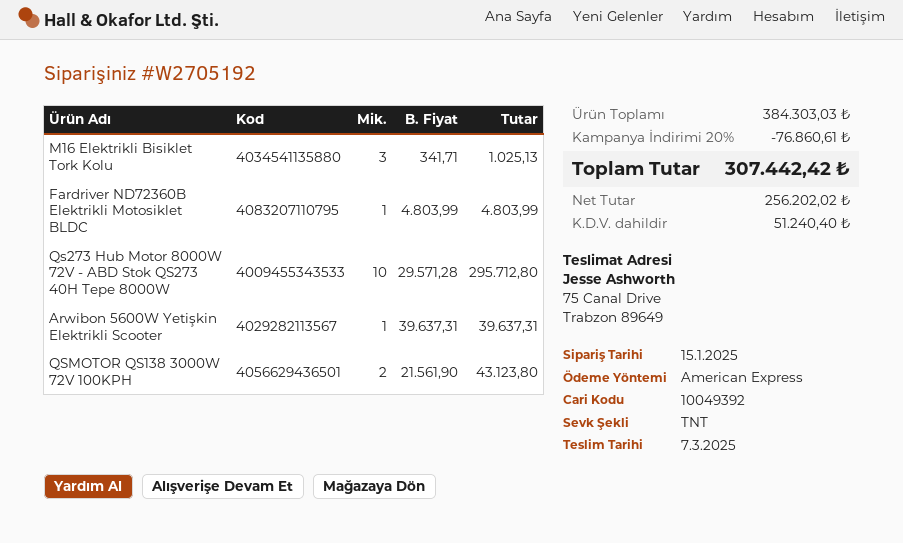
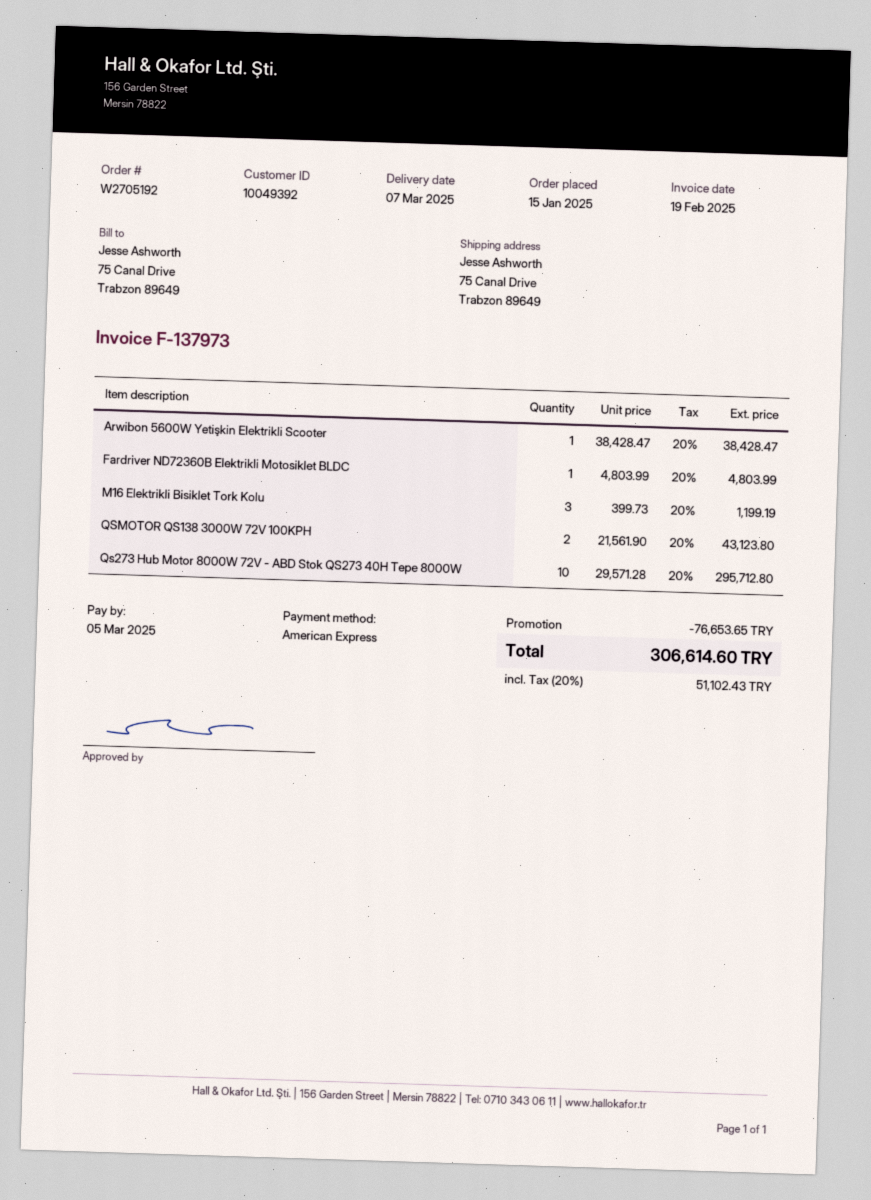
M16 Elektrikli Bisiklet Tork Kolu: 3 x 341.71 = 1025.13 -> 3 x 399.73 = 1199.19
Arwibon 5600W Yetişkin Elektrikli Scooter: 1 x 39637.31 = 39637.31 -> 1 x 38428.47 = 38428.47
discount: 76860.61 -> 76653.65
tax: 51240.40 -> 51102.43
total: 307442.42 -> 306614.60

